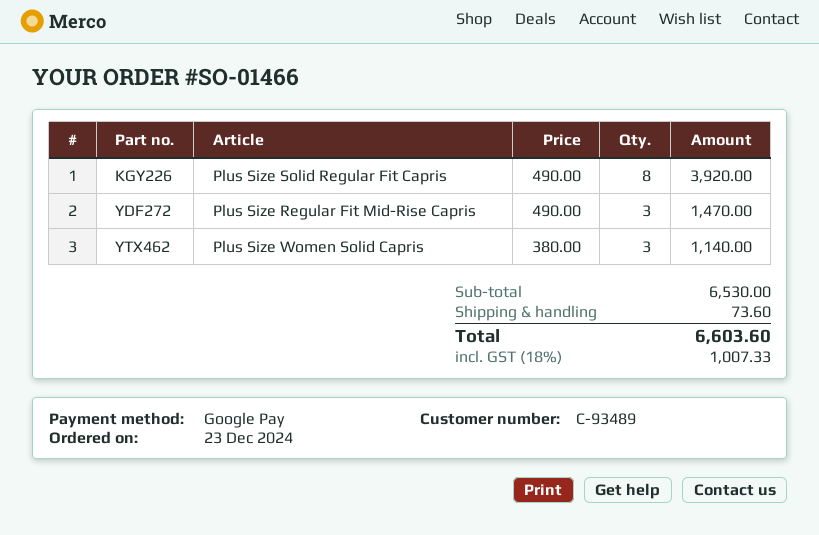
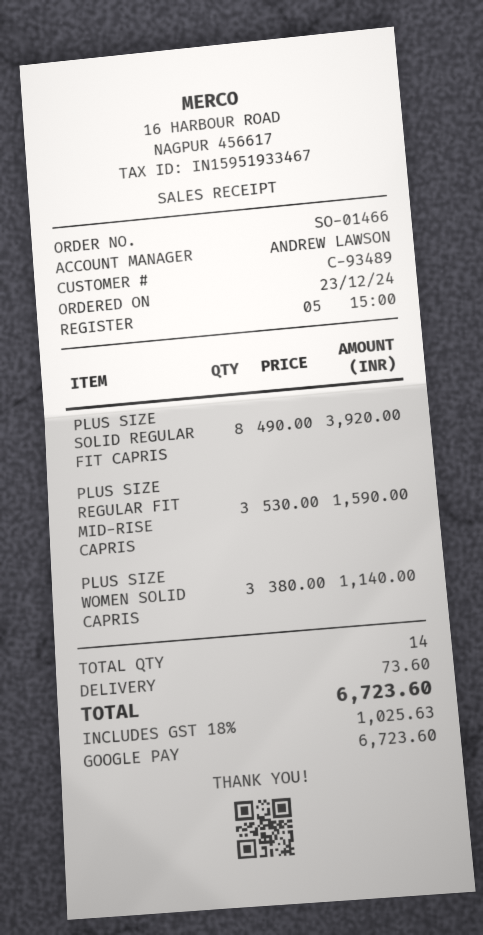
Plus Size Regular Fit Mid-Rise Capris: 3 x 490.00 = 1470.00 -> 3 x 530.00 = 1590.00
tax: 18% = 1007.33 -> 18% = 1025.63
total: 6603.60 -> 6723.60

